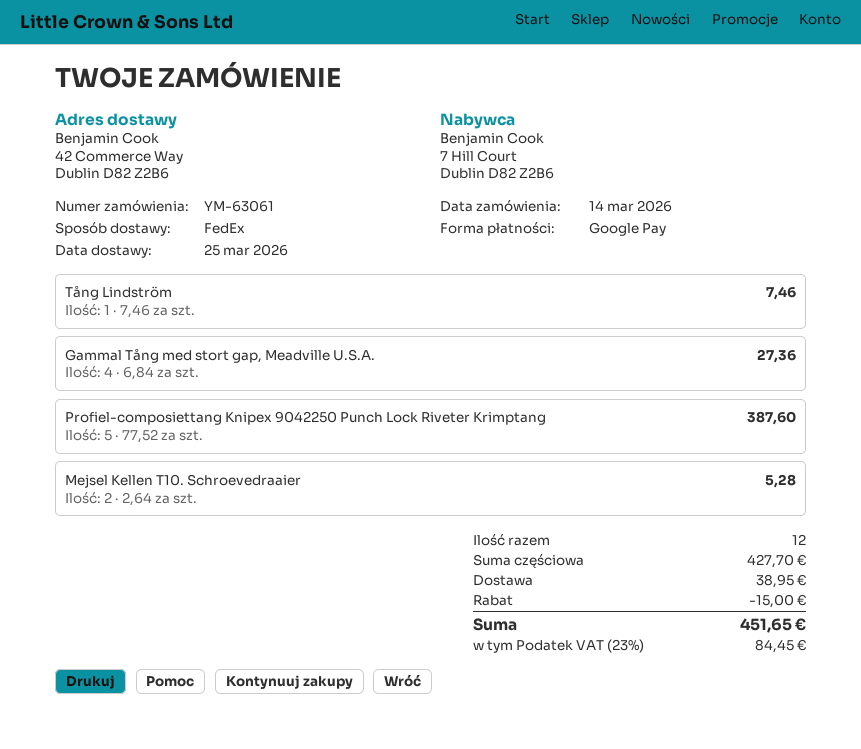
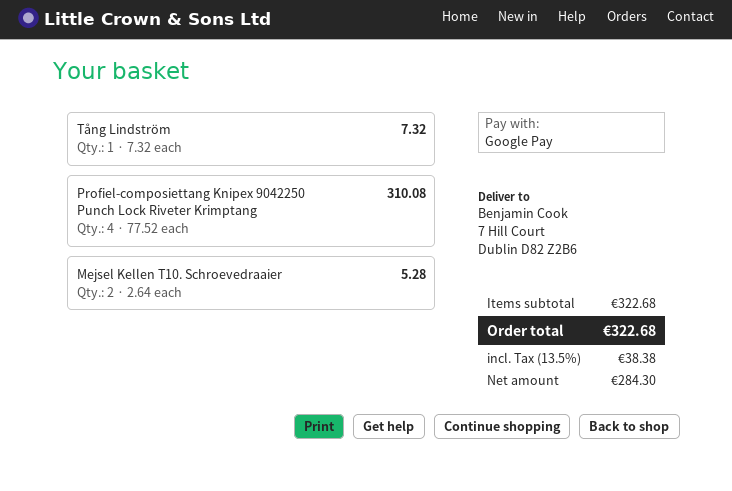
ship to: 42 Commerce Way, Dublin D82 Z2B6 -> 7 Hill Court, Dublin D82 Z2B6
Tång Lindström: 1 x 7.46 = 7.46 -> 1 x 7.32 = 7.32
Gammal Tång med stort gap, Meadville U.S.A.: 4 x 6.84 = 27.36 -> none
Profiel-composiettang Knipex 9042250 Punch Lock Riveter Krimptang: 5 x 77.52 = 387.60 -> 4 x 77.52 = 310.08
subtotal: 427.70 -> 322.68
discount: 15.00 -> none
shipping: 38.95 -> none
tax: 23% = 84.45 -> 13.5% = 38.38
total: 451.65 -> 322.68

